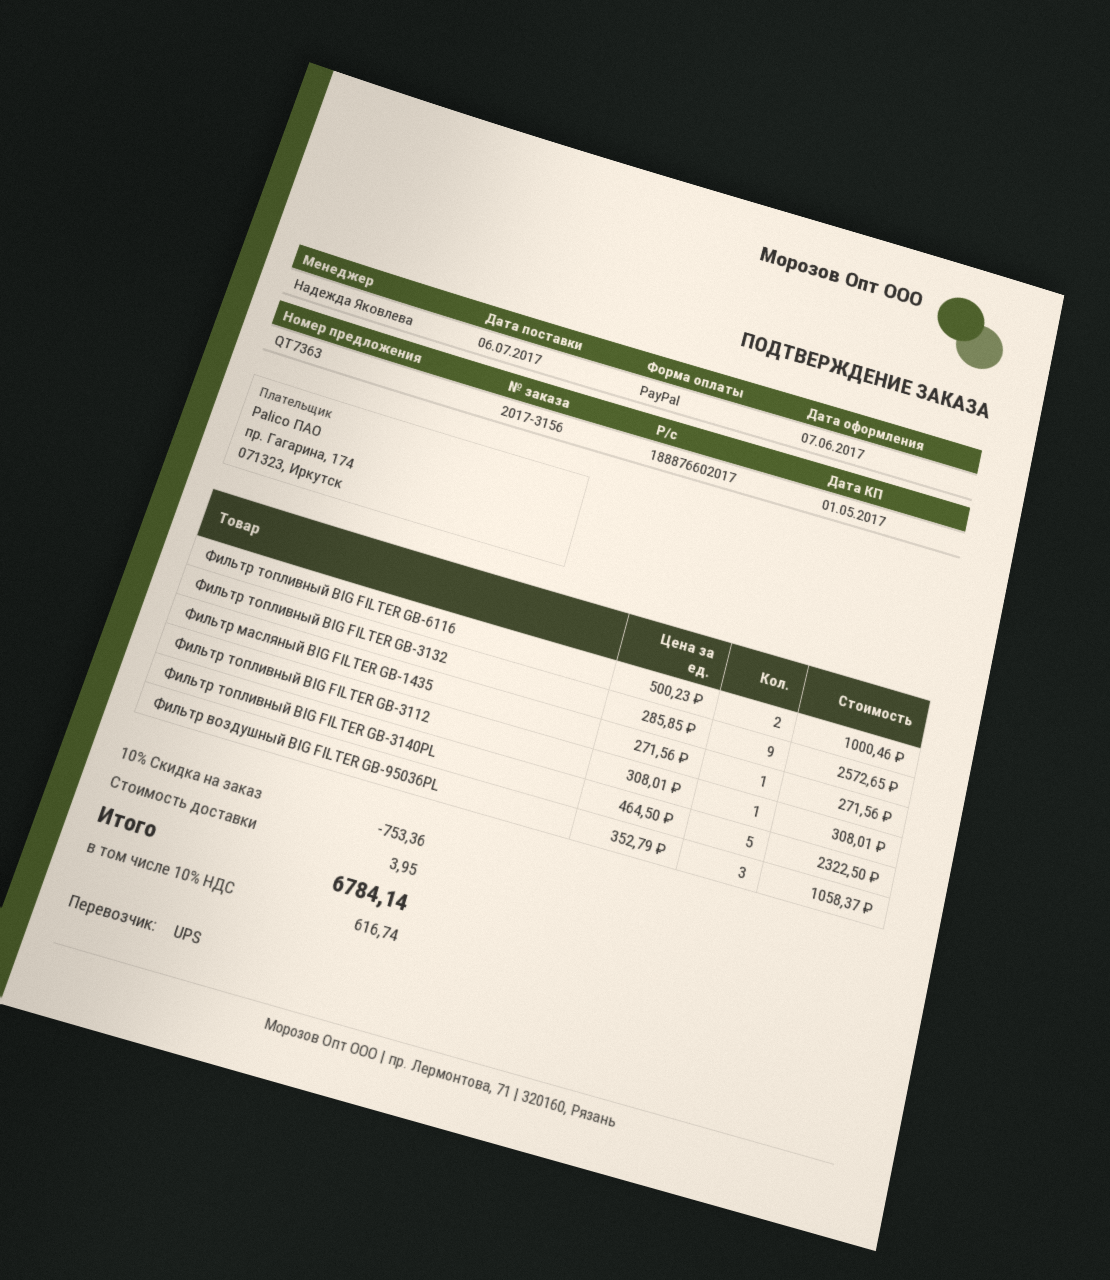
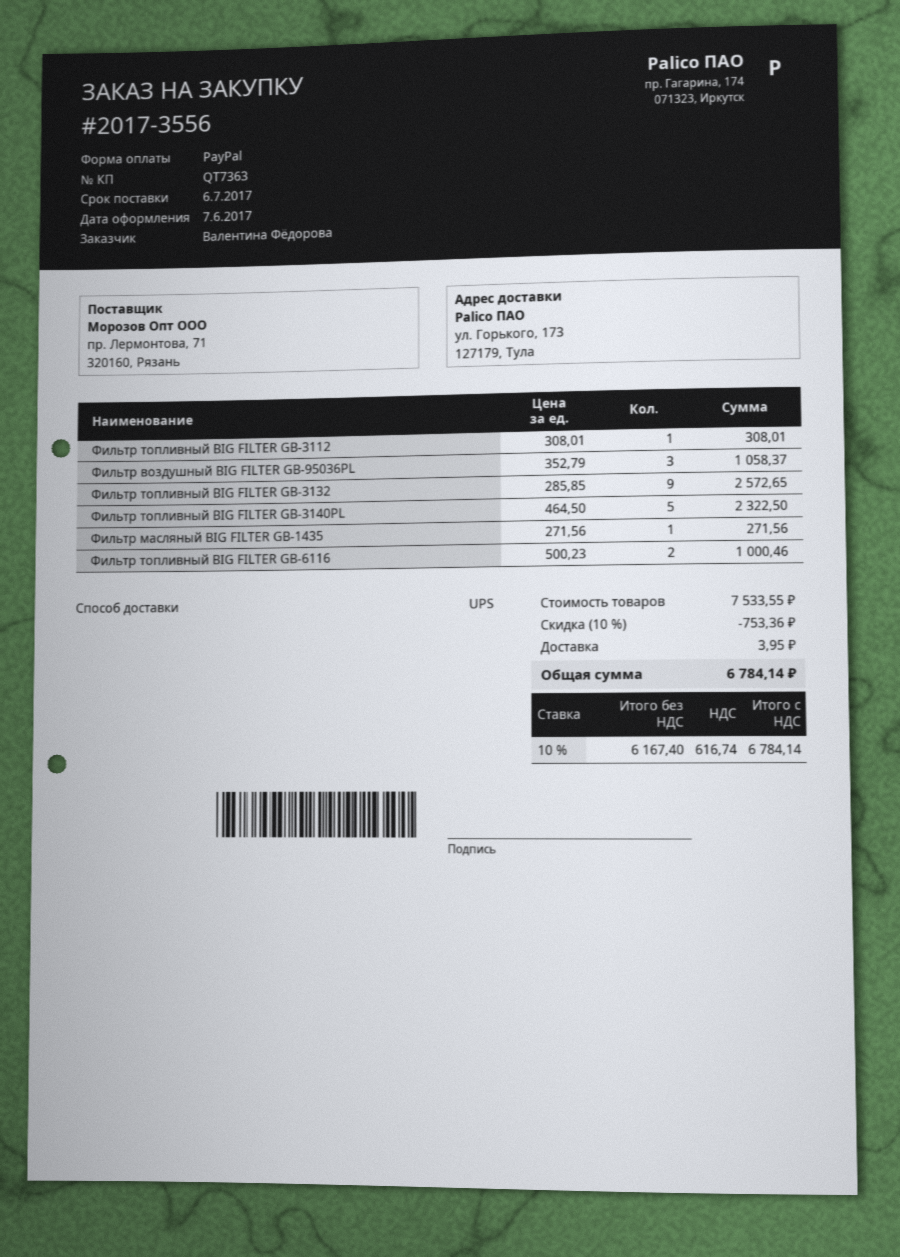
order number: 2017-3156 -> 2017-3556

